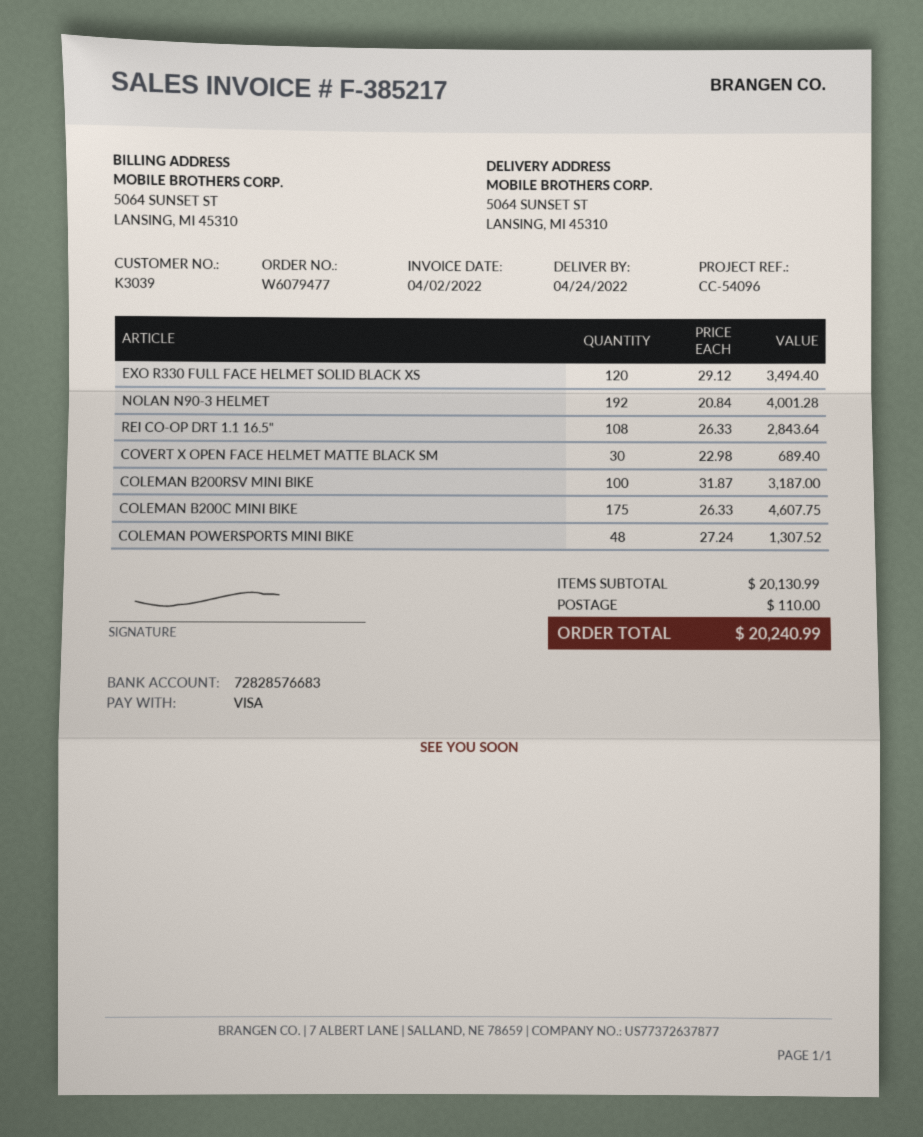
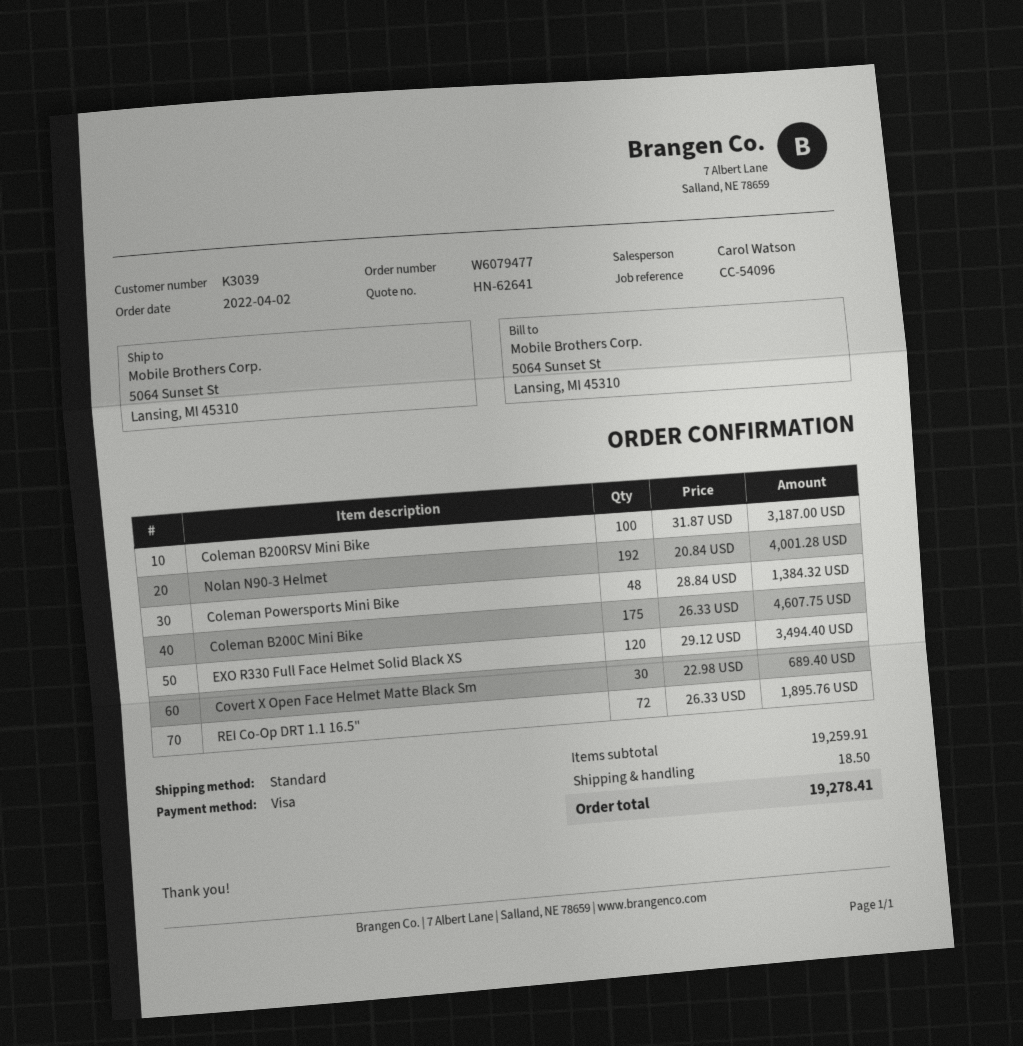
REI CO-OP DRT 1.1 16.5": 108 x 26.33 = 2843.64 -> 72 x 26.33 = 1895.76
COLEMAN POWERSPORTS MINI BIKE: 48 x 27.24 = 1307.52 -> 48 x 28.84 = 1384.32
subtotal: 20130.99 -> 19259.91
shipping: 110.00 -> 18.50
total: 20240.99 -> 19278.41

